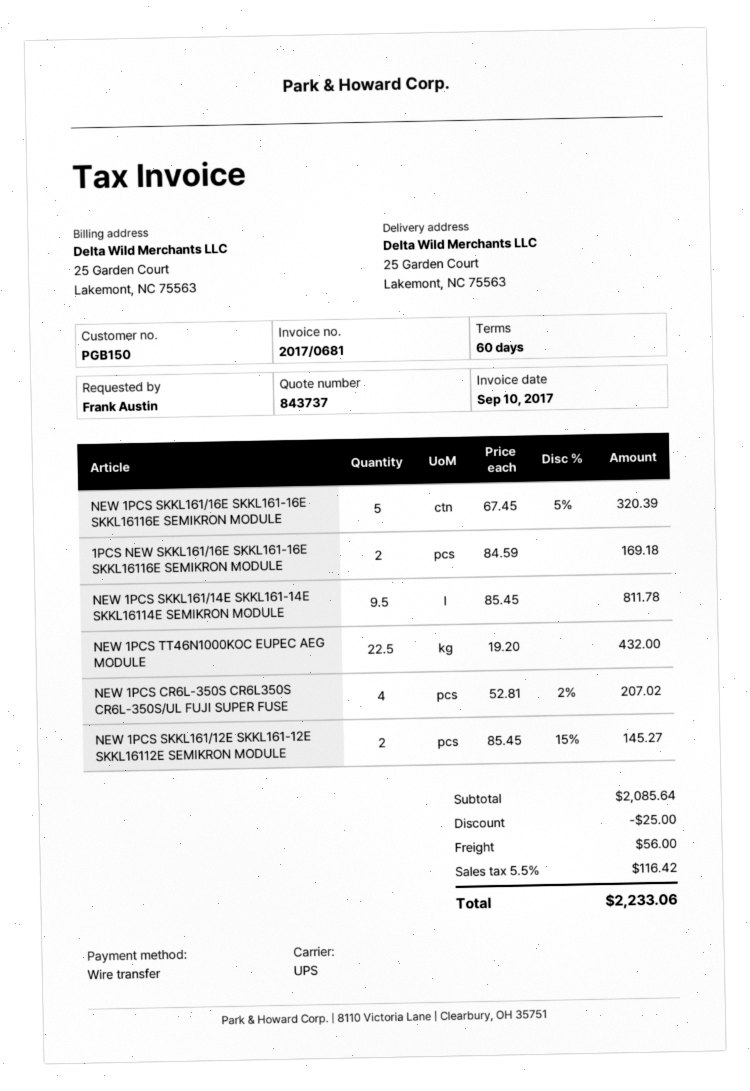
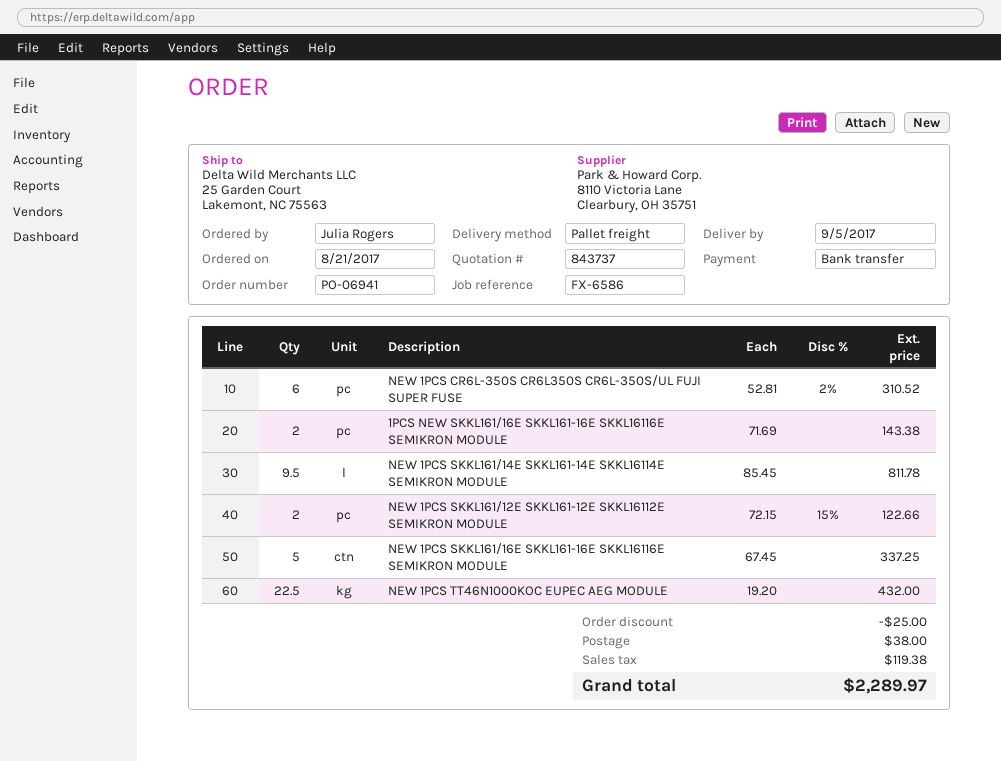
ordered by: Frank Austin -> Julia Rogers
shipping method: UPS -> pallet freight
NEW 1PCS SKKL161/16E SKKL161-16E SKKL16116E SEMIKRON MODULE: 5 x 67.45 - 5% = 320.39 -> 5 x 67.45 = 337.25
1PCS NEW SKKL161/16E SKKL161-16E SKKL16116E SEMIKRON MODULE: 2 x 84.59 = 169.18 -> 2 x 71.69 = 143.38
NEW 1PCS CR6L-350S CR6L350S CR6L-350S/UL FUJI SUPER FUSE: 4 x 52.81 - 2% = 207.02 -> 6 x 52.81 - 2% = 310.52
NEW 1PCS SKKL161/12E SKKL161-12E SKKL16112E SEMIKRON MODULE: 2 x 85.45 - 15% = 145.27 -> 2 x 72.15 - 15% = 122.66
shipping: 56.00 -> 38.00
tax: 116.42 -> 119.38
total: 2233.06 -> 2289.97

